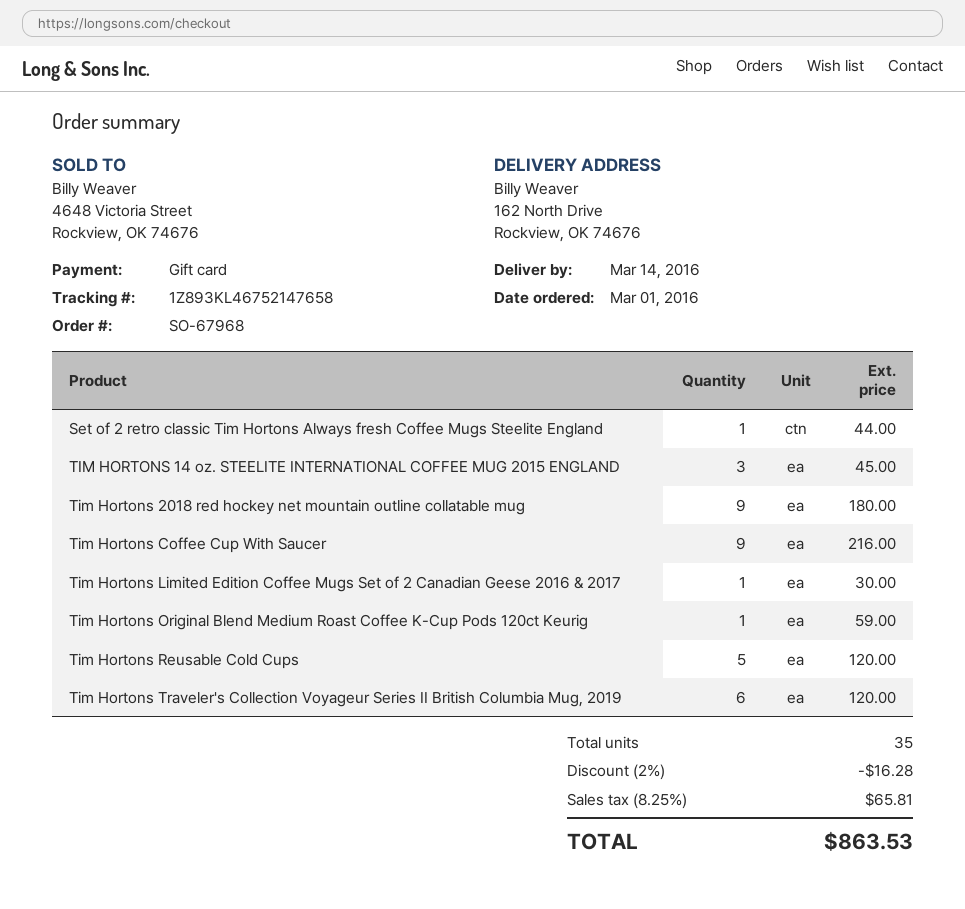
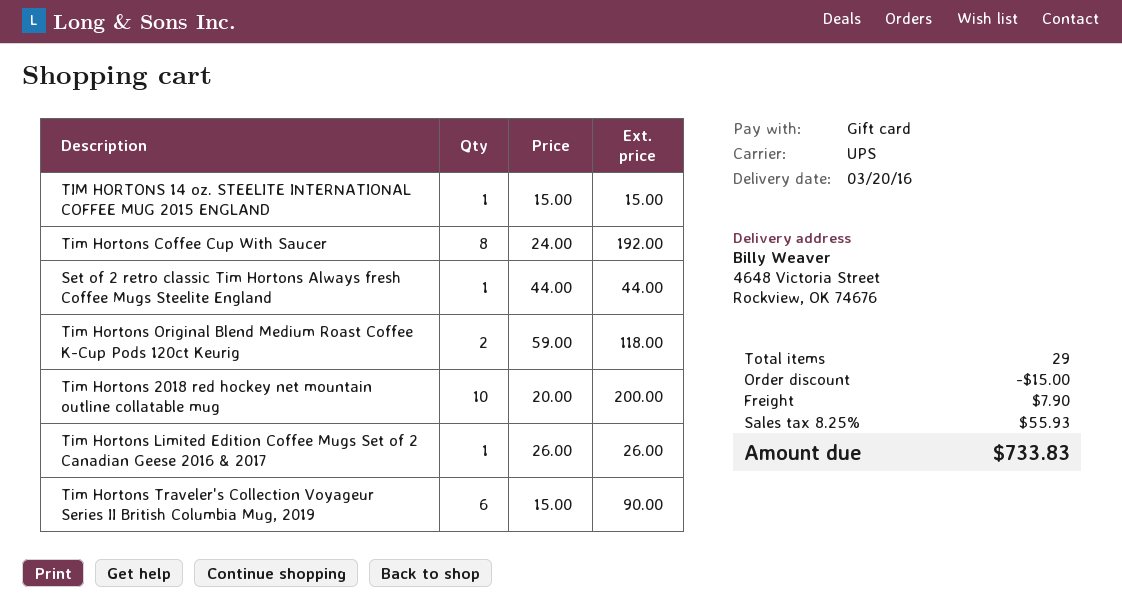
delivery date: 2016-03-14 -> 2016-03-20
ship to: 162 North Drive, Rockview, OK 74676 -> 4648 Victoria Street, Rockview, OK 74676
TIM HORTONS 14 oz. STEELITE INTERNATIONAL COFFEE MUG 2015 ENGLAND: 3 for 45.00 -> 1 for 15.00
Tim Hortons 2018 red hockey net mountain outline collatable mug: 9 for 180.00 -> 10 for 200.00
Tim Hortons Coffee Cup With Saucer: 9 for 216.00 -> 8 for 192.00
Tim Hortons Limited Edition Coffee Mugs Set of 2 Canadian Geese 2016 & 2017: 1 for 30.00 -> 1 for 26.00
Tim Hortons Original Blend Medium Roast Coffee K-Cup Pods 120ct Keurig: 1 for 59.00 -> 2 for 118.00
Tim Hortons Reusable Cold Cups: 5 for 120.00 -> none
Tim Hortons Traveler's Collection Voyageur Series II British Columbia Mug, 2019: 6 for 120.00 -> 6 for 90.00
total quantity: 35 -> 29
discount: 16.28 -> 15.00
shipping: none -> 7.90
tax: 8.25% = 65.81 -> 8.25% = 55.93
total: 863.53 -> 733.83

